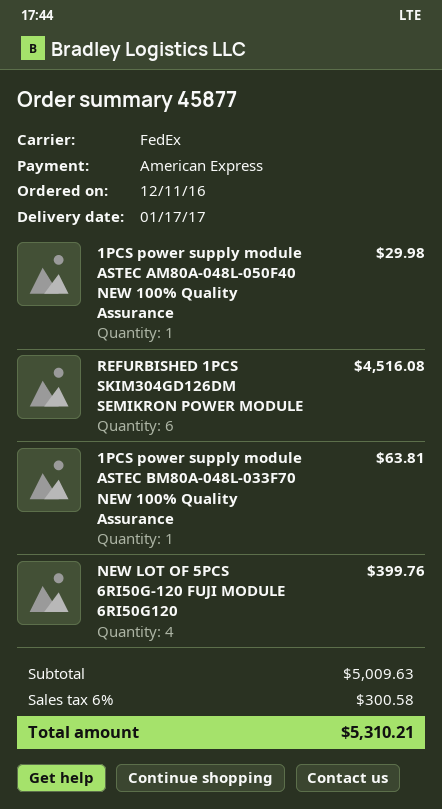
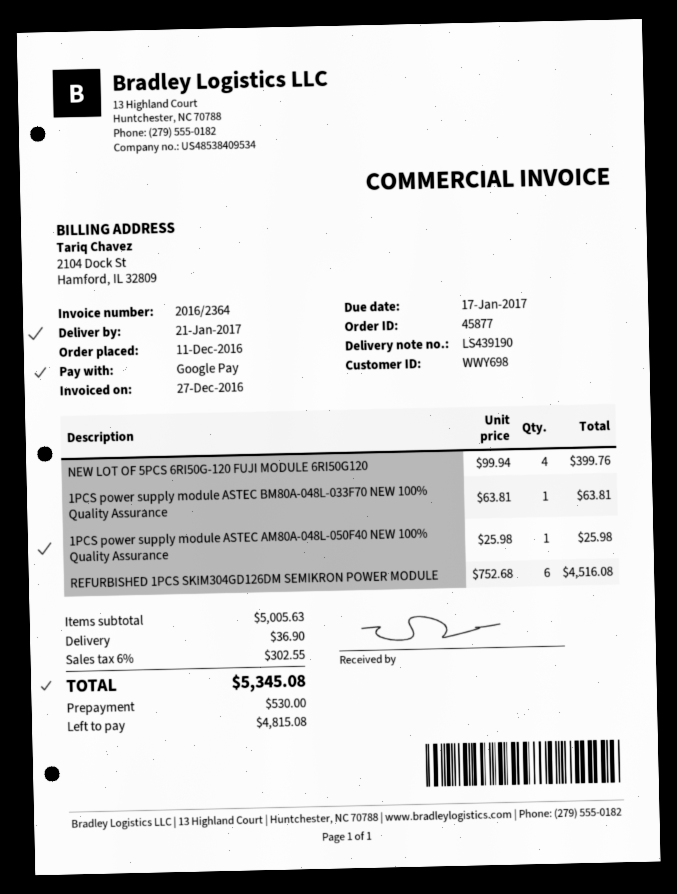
delivery date: 2017-01-17 -> 2017-01-21
payment method: American Express -> Google Pay
1PCS power supply module ASTEC AM80A-048L-050F40 NEW 100% Quality Assurance: 1 for 29.98 -> 1 for 25.98
subtotal: 5009.63 -> 5005.63
shipping: none -> 36.90
tax: 6% = 300.58 -> 6% = 302.55
total: 5310.21 -> 5345.08

